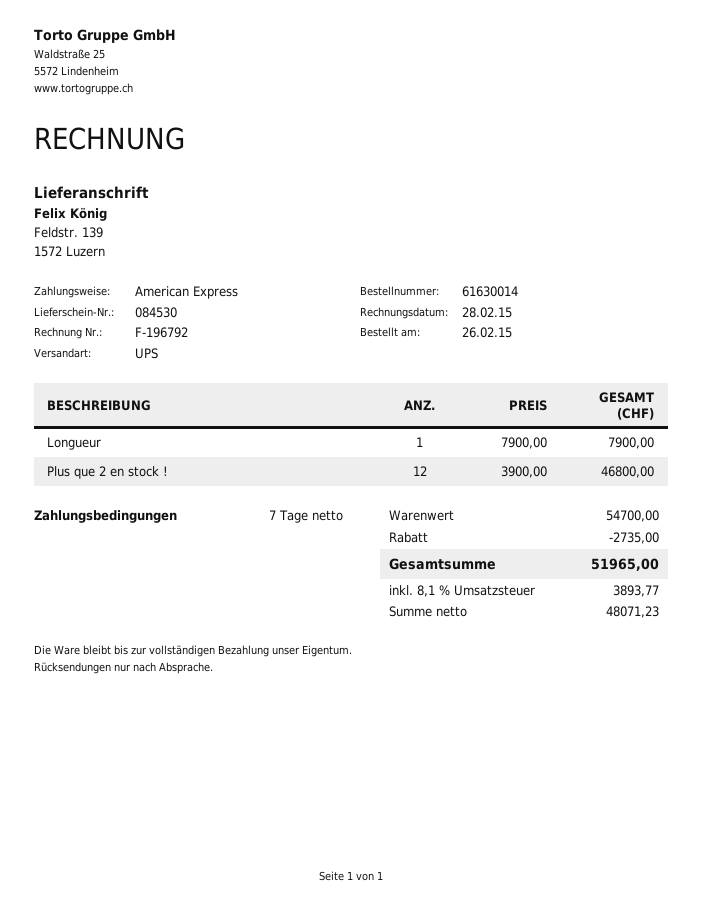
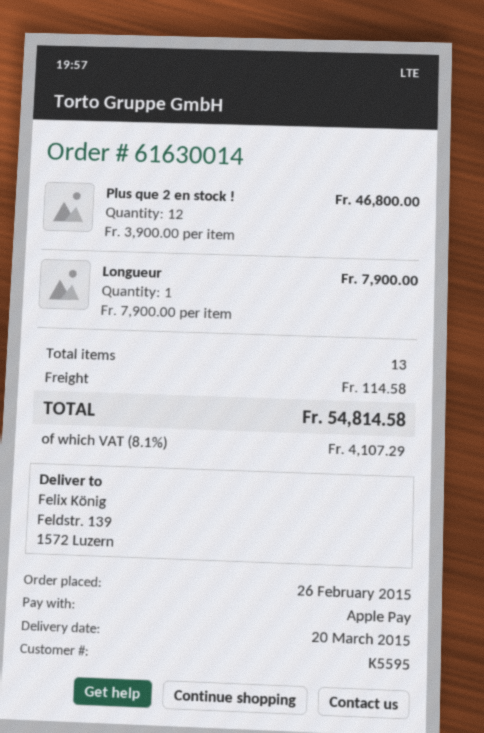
payment method: American Express -> Apple Pay
discount: 2735.00 -> none
shipping: none -> 114.58
tax: 8.1% = 3893.77 -> 8.1% = 4107.29
total: 51965.00 -> 54814.58

